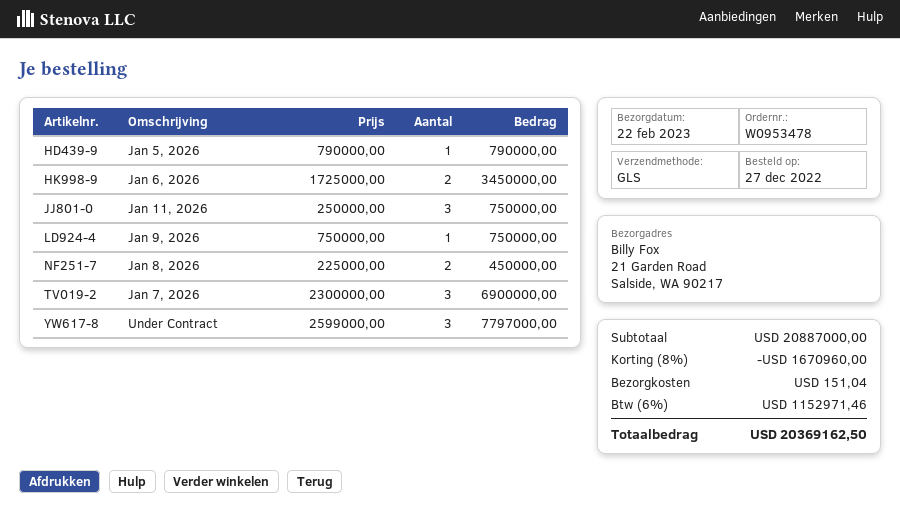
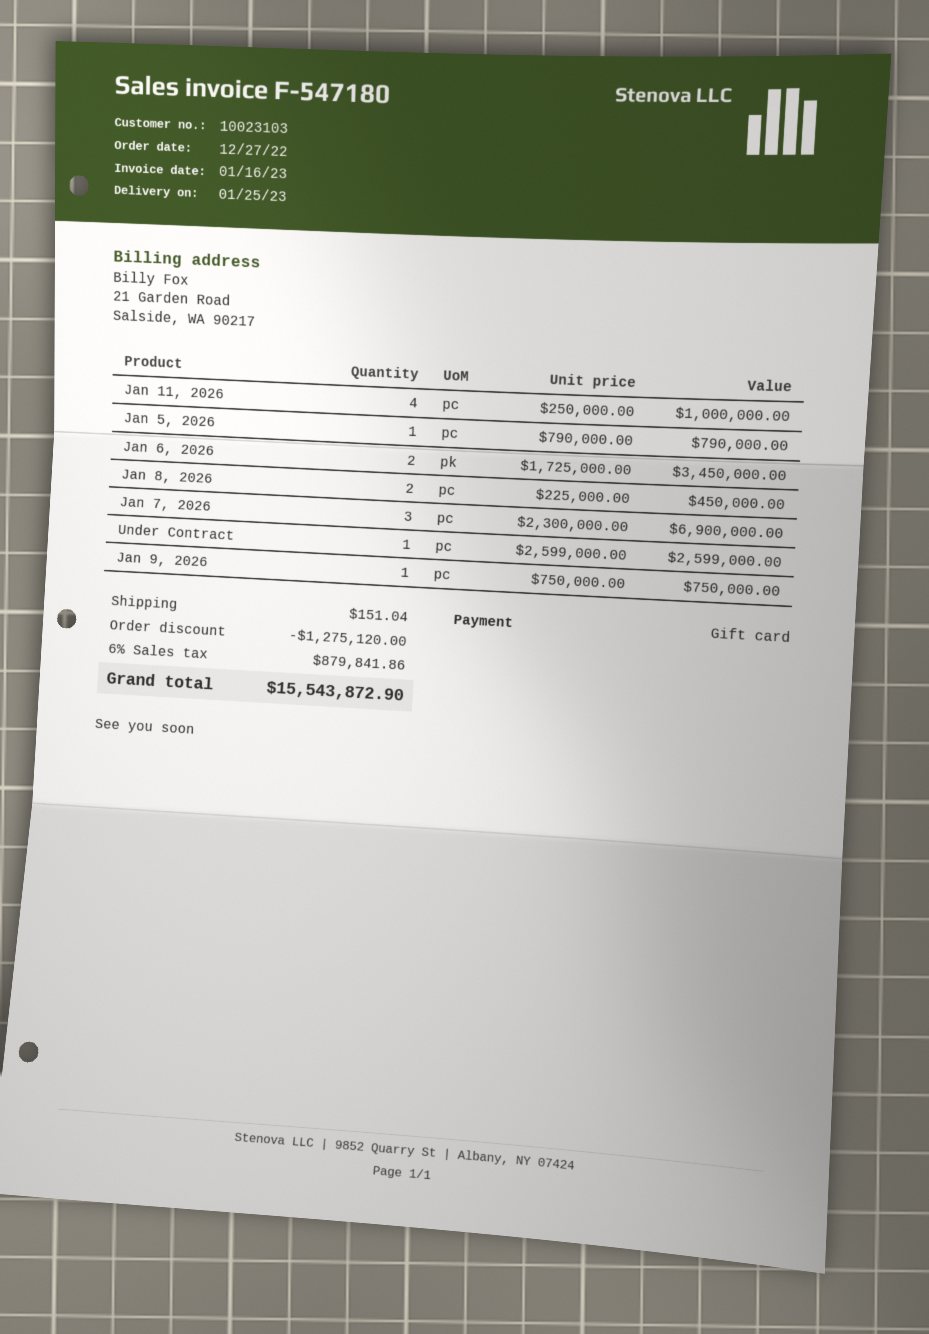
delivery date: 2023-02-22 -> 2023-01-25
Jan 11, 2026: 3 x 250000.00 = 750000.00 -> 4 x 250000.00 = 1000000.00
Under Contract: 3 x 2599000.00 = 7797000.00 -> 1 x 2599000.00 = 2599000.00
discount: 1670960.00 -> 1275120.00
tax: 6% = 1152971.46 -> 6% = 879841.86
total: 20369162.50 -> 15543872.90

